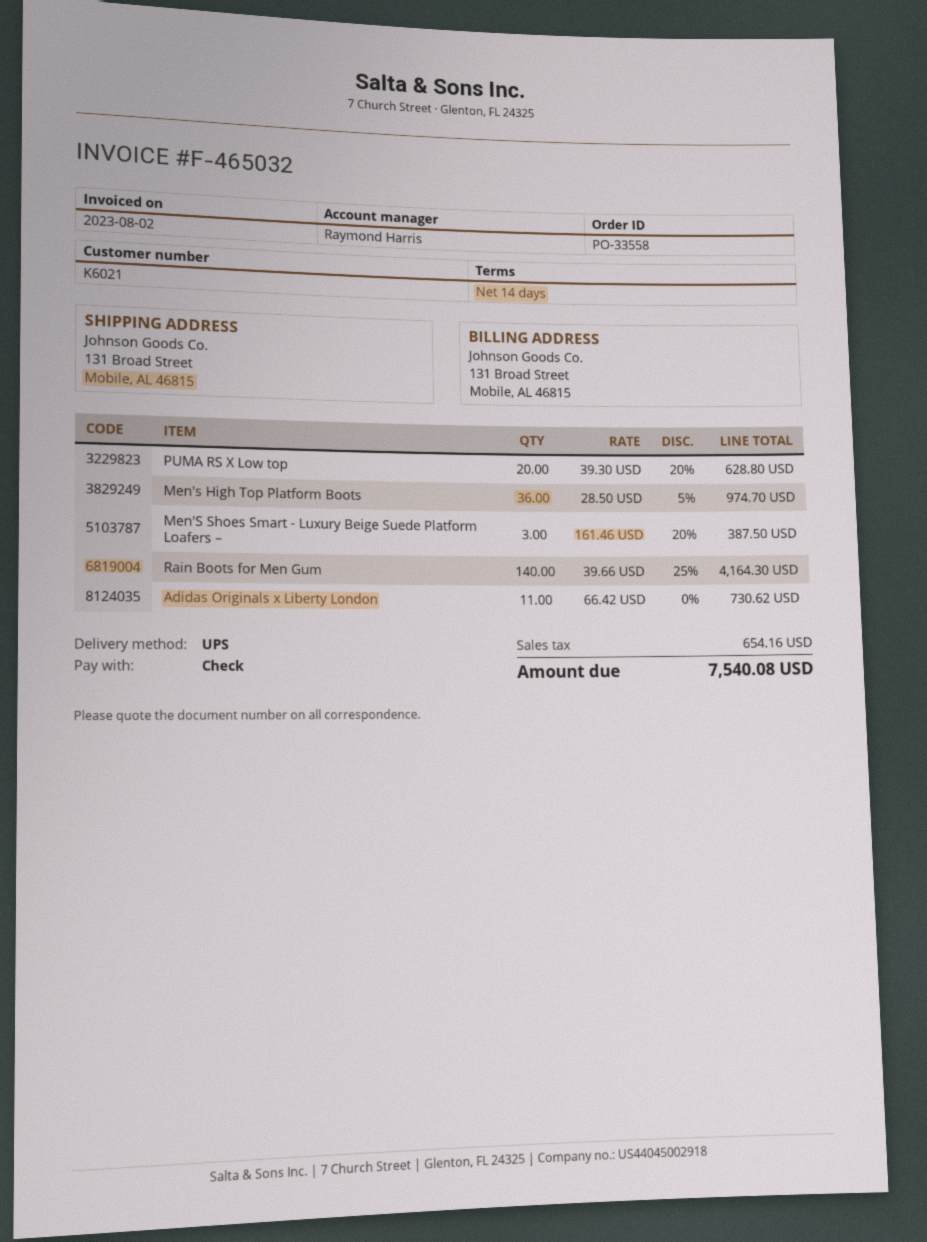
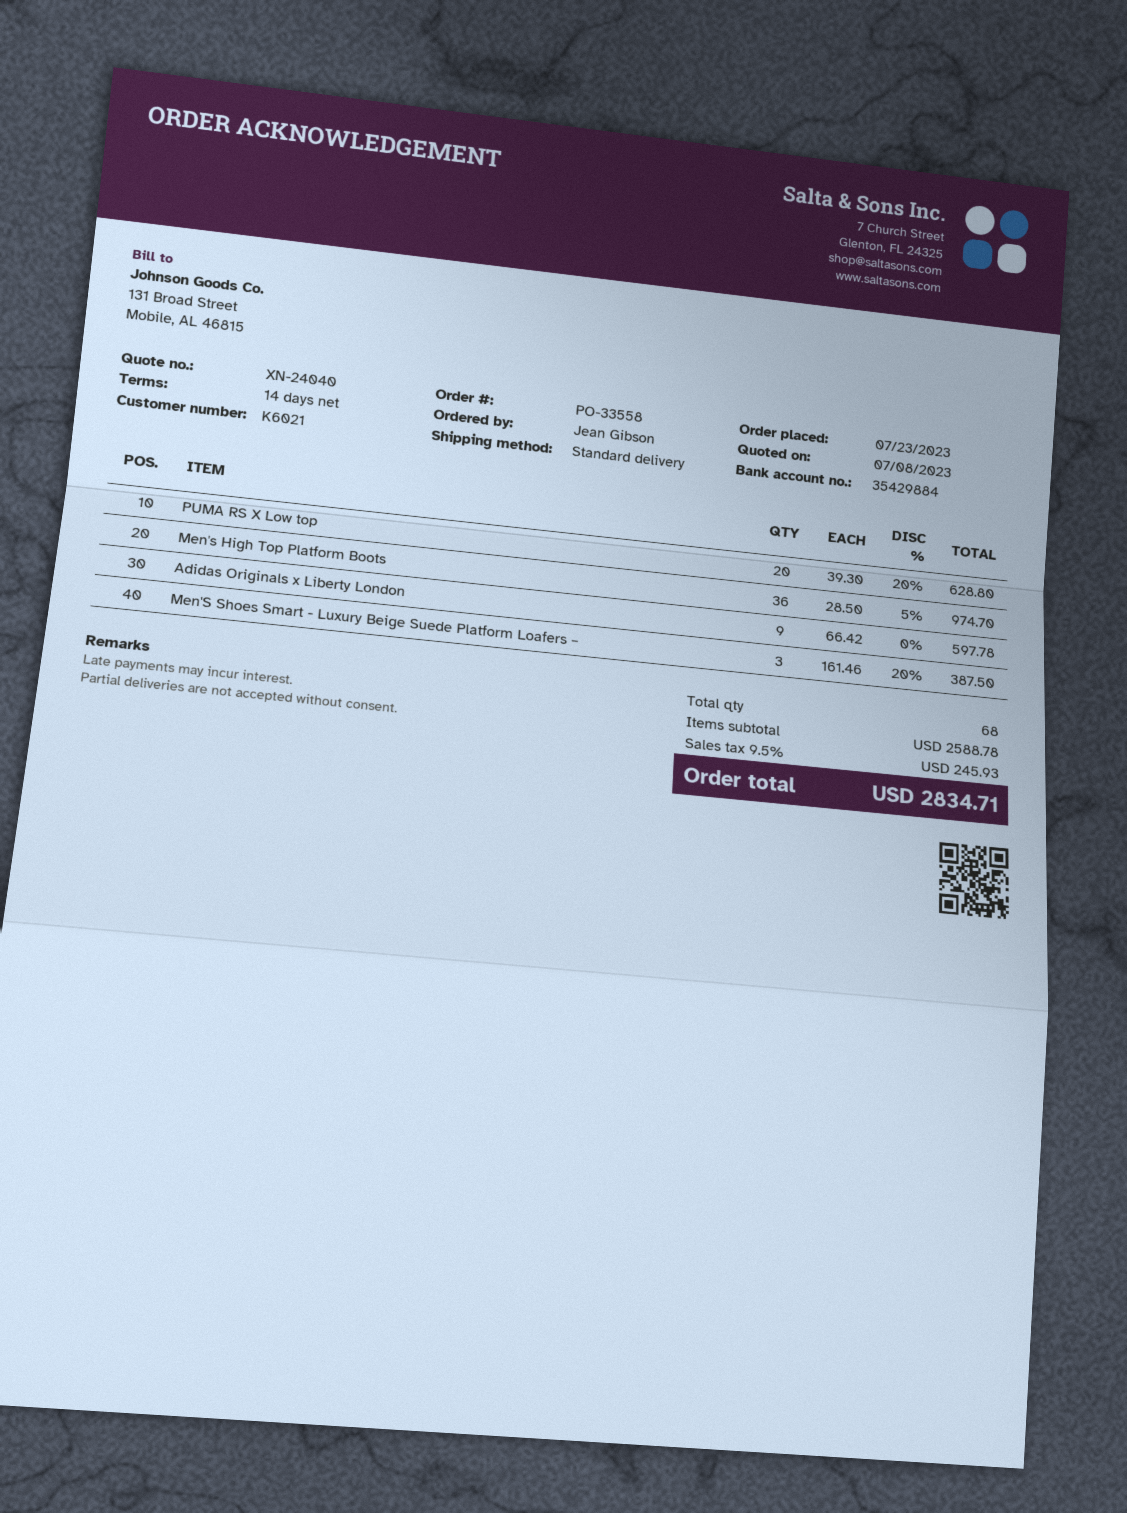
shipping method: UPS -> standard
Rain Boots for Men Gum: 140 x 39.66 - 25% = 4164.30 -> none
Adidas Originals x Liberty London: 11 x 66.42 = 730.62 -> 9 x 66.42 = 597.78
tax: 654.16 -> 245.93
total: 7540.08 -> 2834.71

